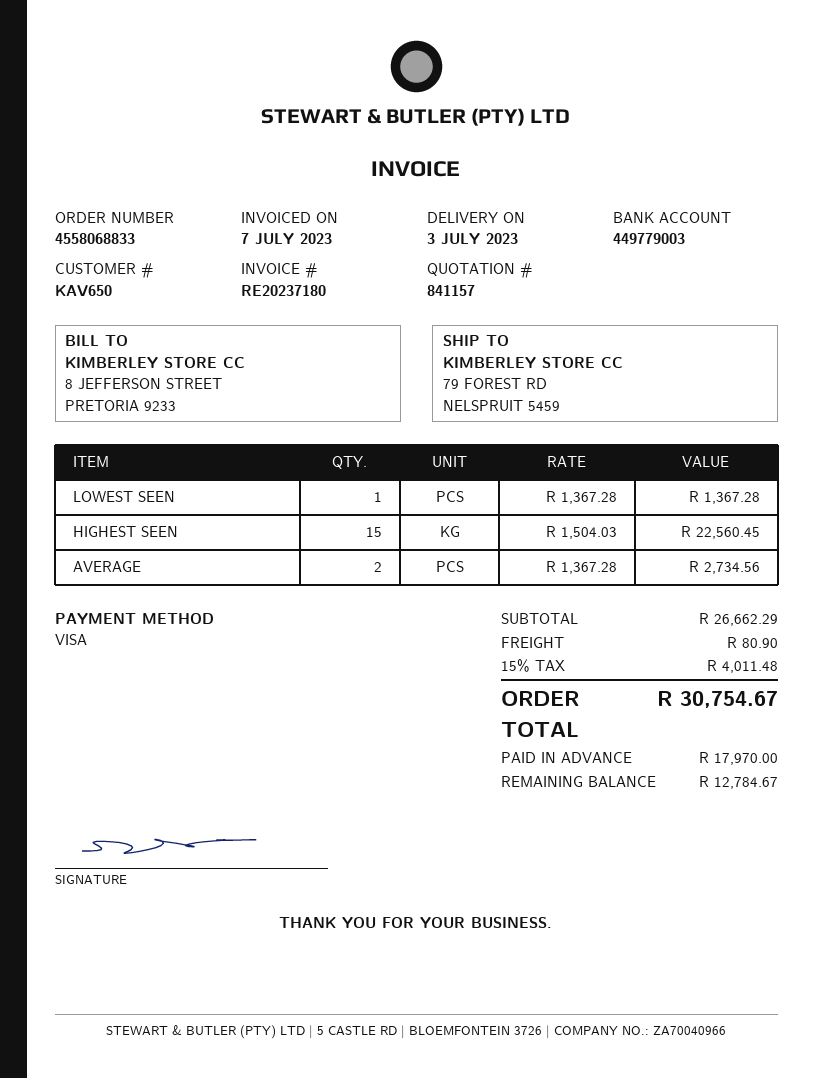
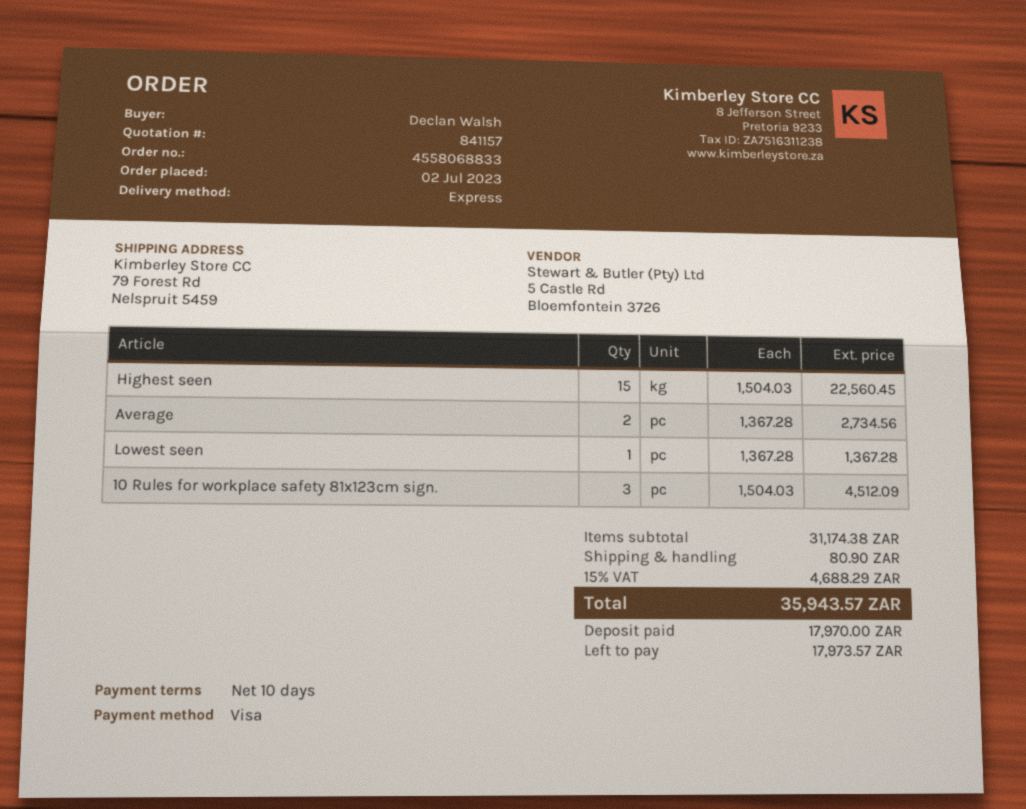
10 Rules for workplace safety 81x123cm sign.: none -> 3 x 1504.03 = 4512.09
subtotal: 26662.29 -> 31174.38
tax: 15% = 4011.48 -> 15% = 4688.29
total: 30754.67 -> 35943.57
balance: 12784.67 -> 17973.57

